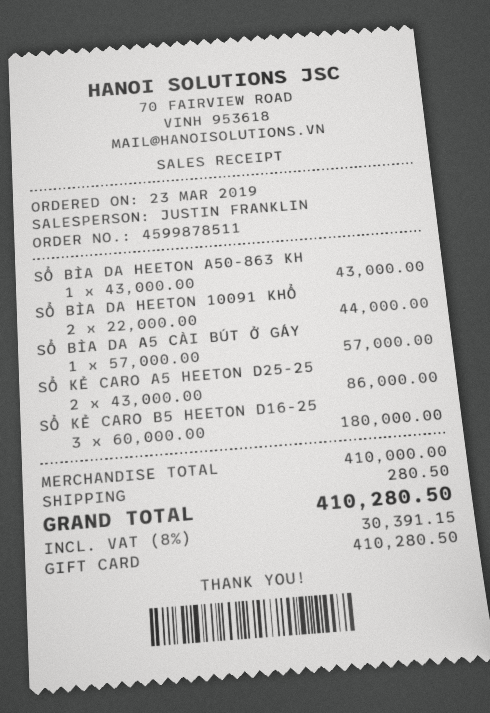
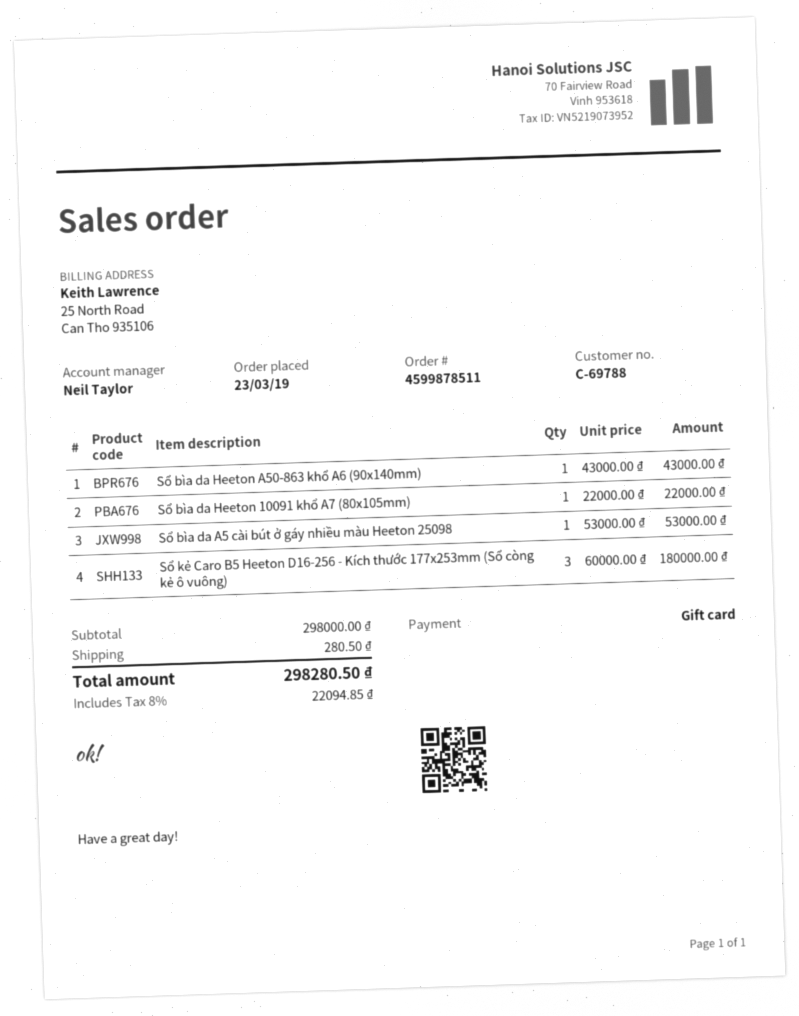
sales rep: JUSTIN FRANKLIN -> Neil Taylor
SỔ BÌA DA HEETON 10091 KHỔ: 2 x 22000.00 = 44000.00 -> 1 x 22000.00 = 22000.00
SỔ BÌA DA A5 CÀI BÚT Ở GÁY: 1 x 57000.00 = 57000.00 -> 1 x 53000.00 = 53000.00
SỔ KẺ CARO A5 HEETON D25-25: 2 x 43000.00 = 86000.00 -> none
subtotal: 410000.00 -> 298000.00
tax: 8% = 30391.15 -> 8% = 22094.85
total: 410280.50 -> 298280.50

